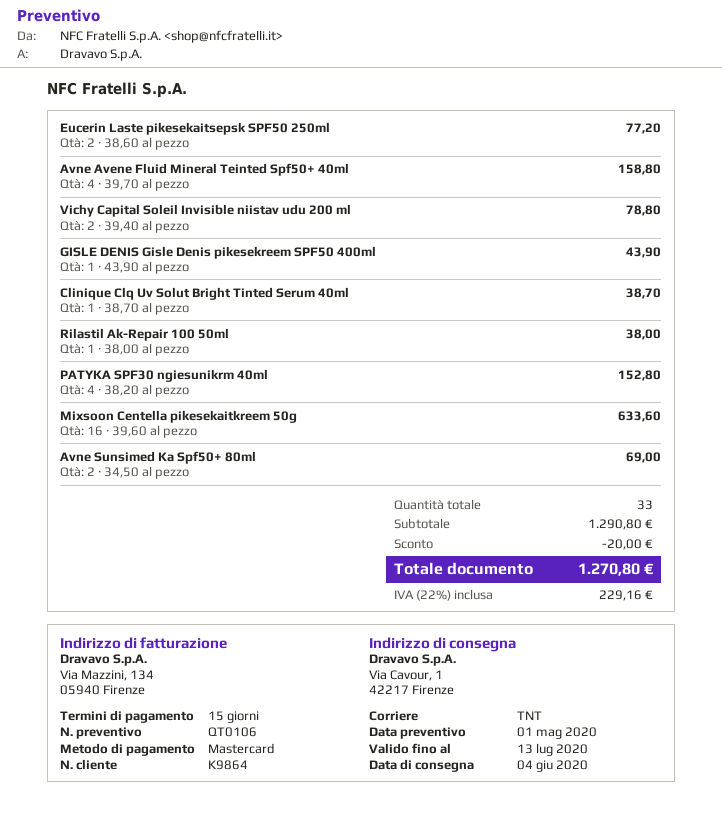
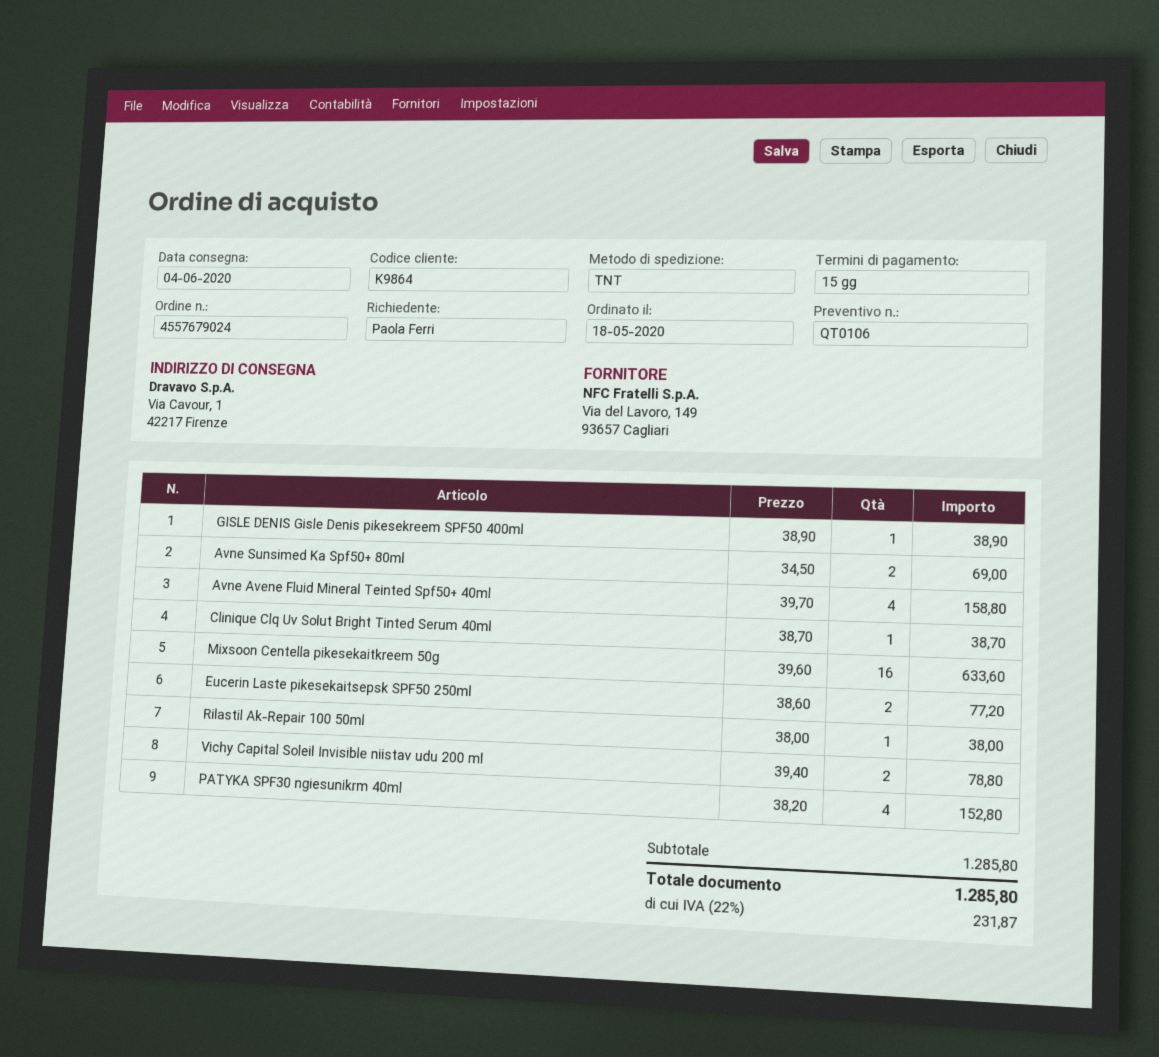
GISLE DENIS Gisle Denis pikesekreem SPF50 400ml: 1 x 43.90 = 43.90 -> 1 x 38.90 = 38.90
subtotal: 1290.80 -> 1285.80
discount: 20.00 -> none
tax: 22% = 229.16 -> 22% = 231.87
total: 1270.80 -> 1285.80

